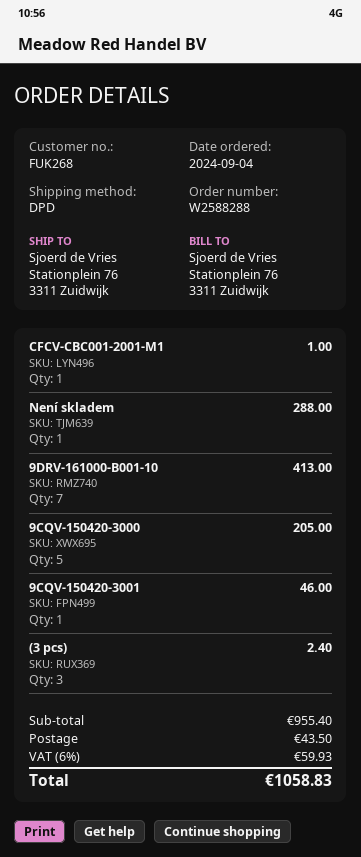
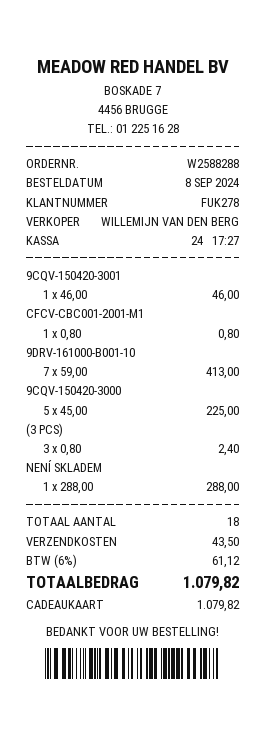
order date: 2024-09-04 -> 2024-09-08
customer number: FUK268 -> FUK278
CFCV-CBC001-2001-M1: 1 for 1.00 -> 1 for 0.80
9CQV-150420-3000: 5 for 205.00 -> 5 for 225.00
tax: 6% = 59.93 -> 6% = 61.12
total: 1058.83 -> 1079.82

